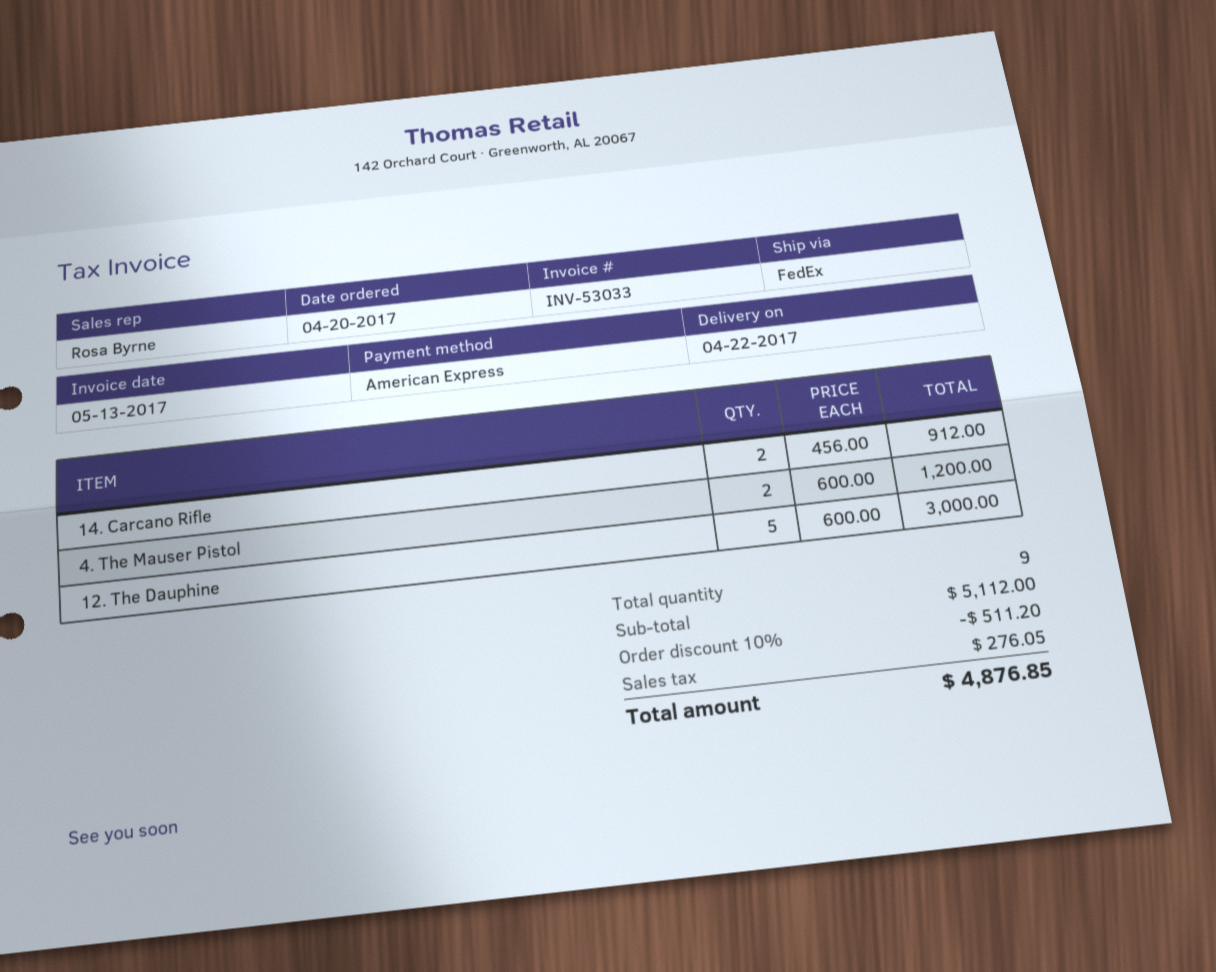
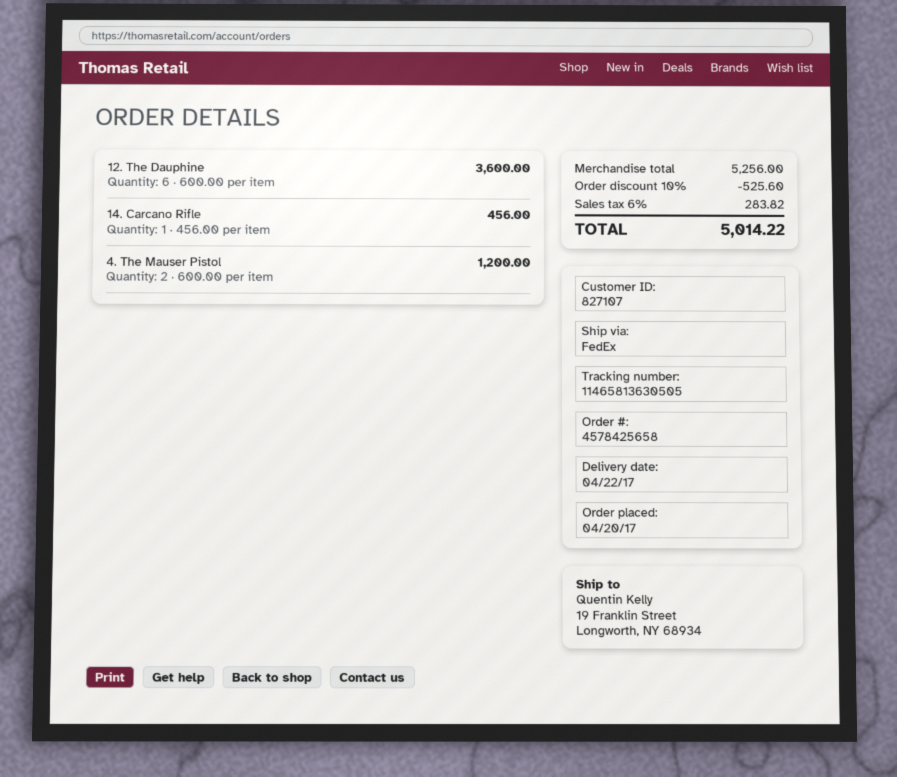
14. Carcano Rifle: 2 x 456.00 = 912.00 -> 1 x 456.00 = 456.00
12. The Dauphine: 5 x 600.00 = 3000.00 -> 6 x 600.00 = 3600.00
subtotal: 5112.00 -> 5256.00
discount: 10% = 511.20 -> 10% = 525.60
tax: 276.05 -> 283.82
total: 4876.85 -> 5014.22

